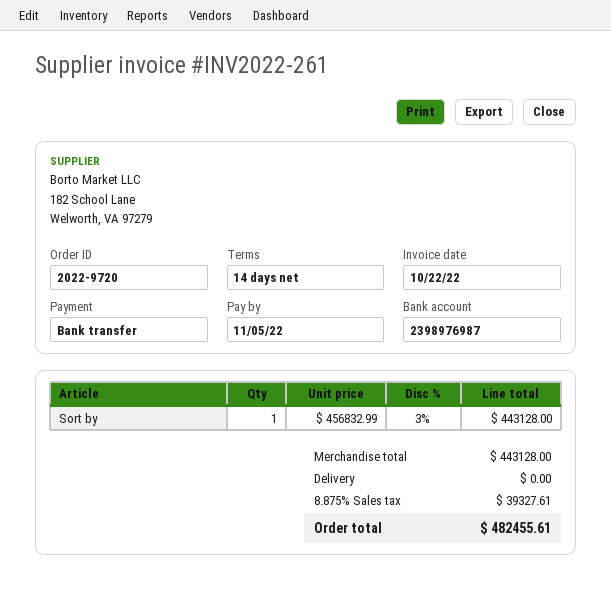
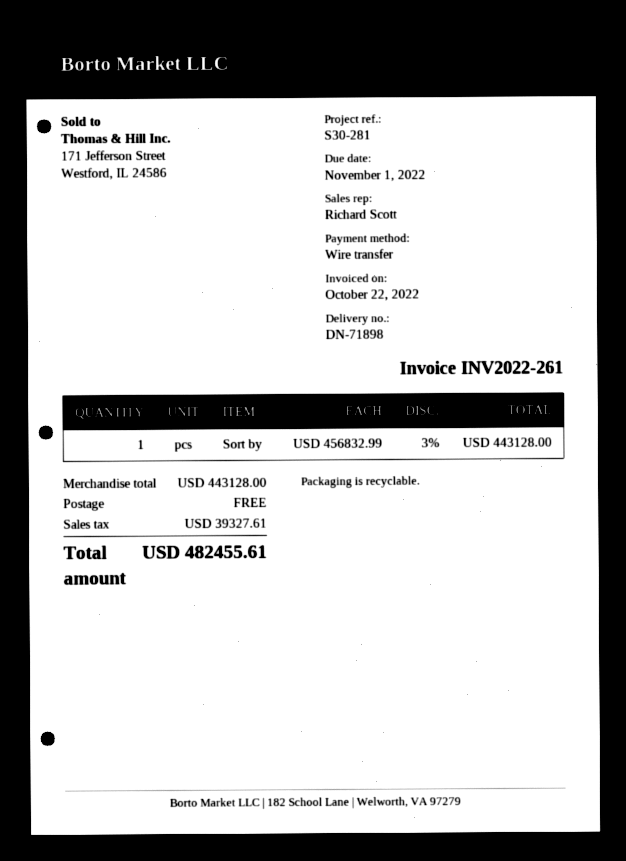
due date: 2022-11-05 -> 2022-11-01

